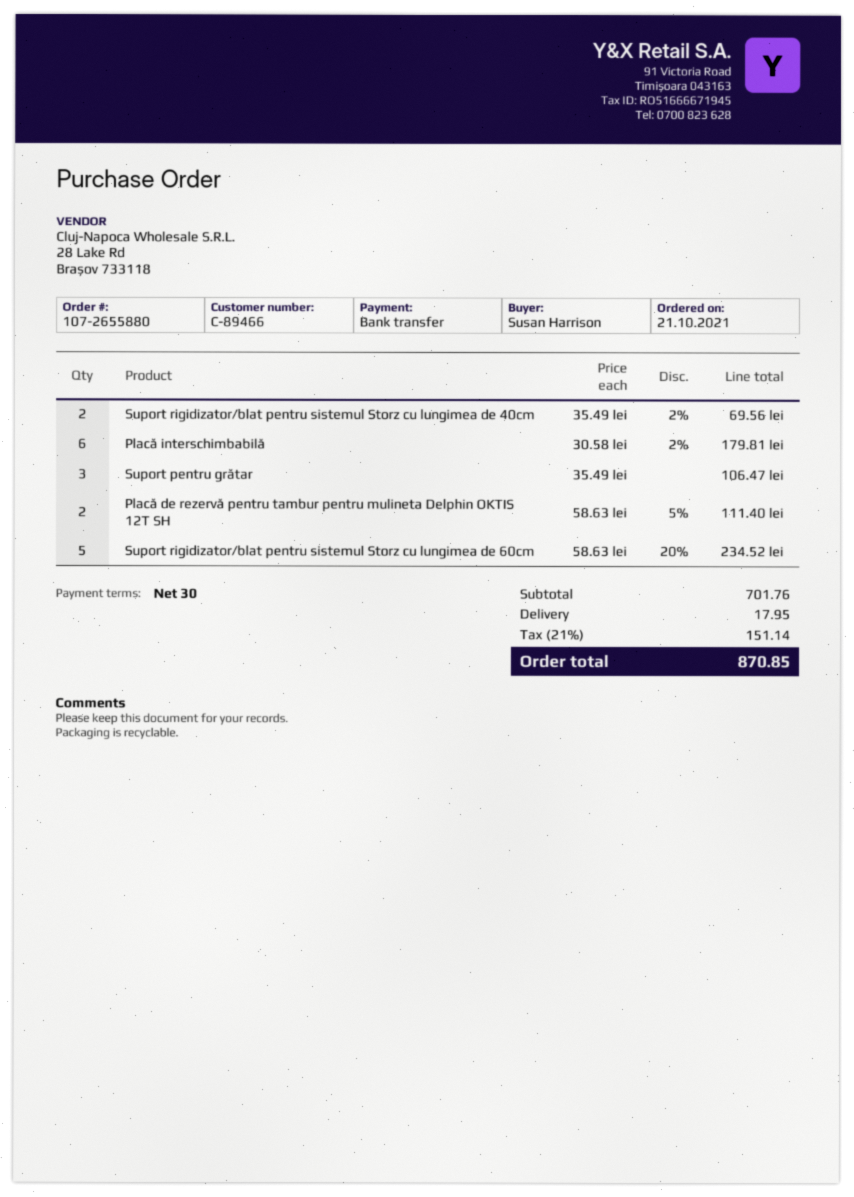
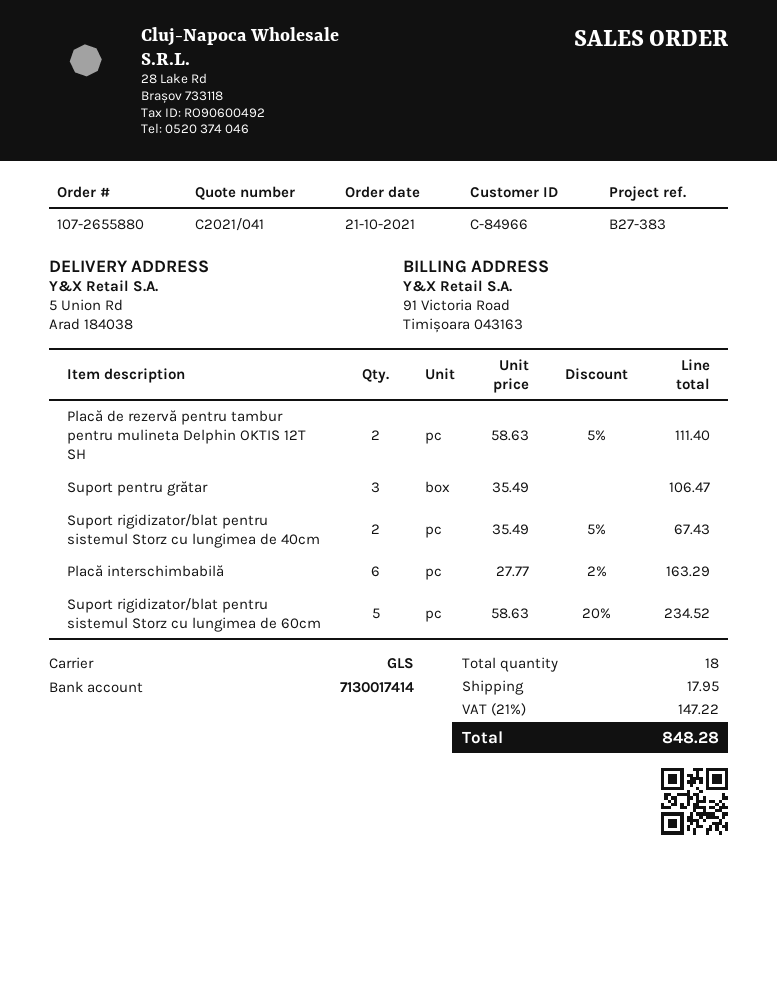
customer number: C-89466 -> C-84966
Suport rigidizator/blat pentru sistemul Storz cu lungimea de 40cm: 2 x 35.49 - 2% = 69.56 -> 2 x 35.49 - 5% = 67.43
Placă interschimbabilă: 6 x 30.58 - 2% = 179.81 -> 6 x 27.77 - 2% = 163.29
tax: 21% = 151.14 -> 21% = 147.22
total: 870.85 -> 848.28

